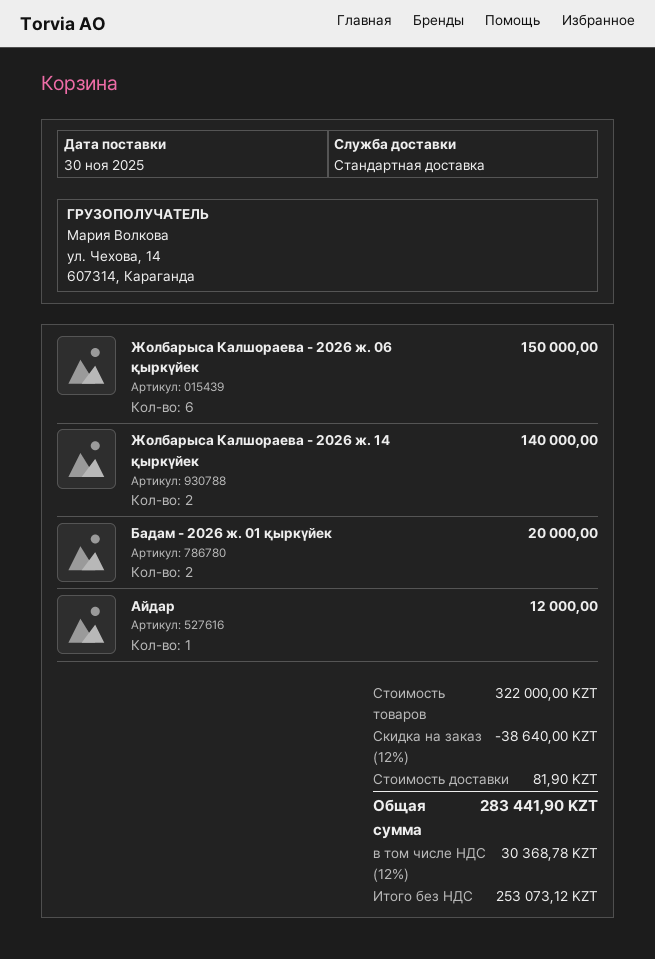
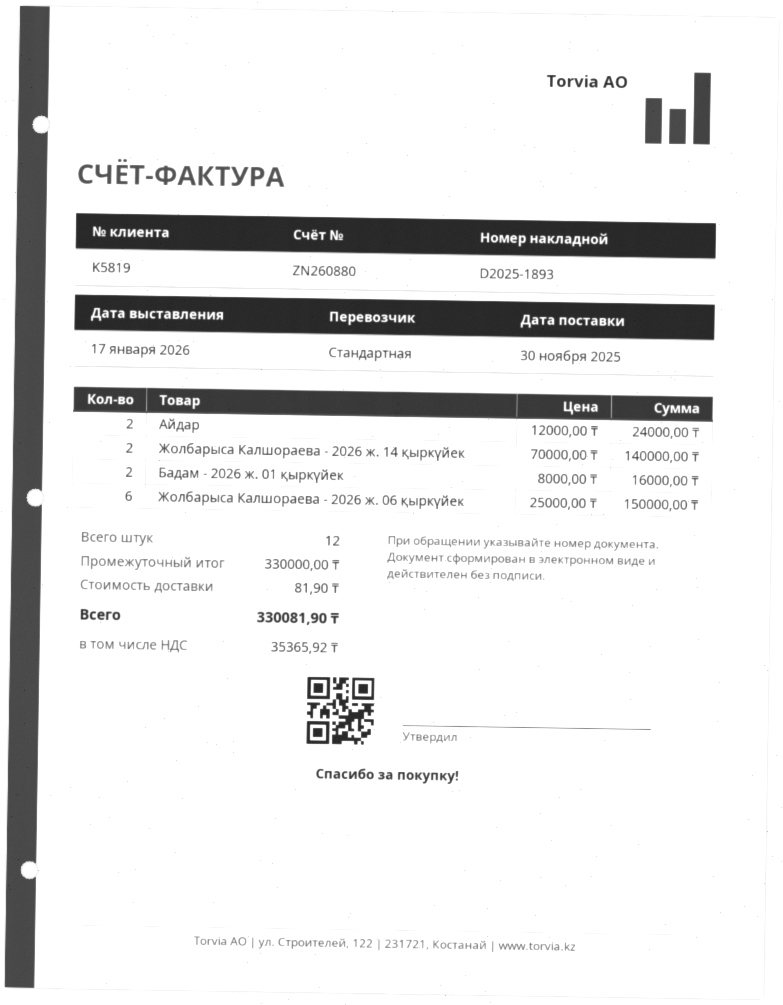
Бадам - 2026 ж. 01 қыркүйек: 2 for 20000.00 -> 2 for 16000.00
Айдар: 1 for 12000.00 -> 2 for 24000.00
subtotal: 322000.00 -> 330000.00
discount: 12% = 38640.00 -> none
tax: 30368.78 -> 35365.92
total: 283441.90 -> 330081.90

